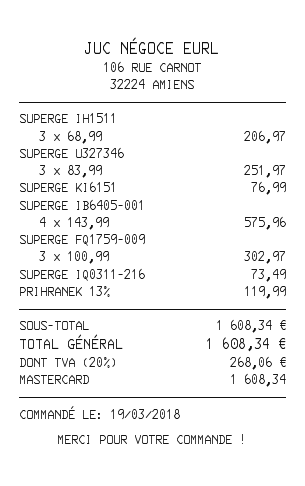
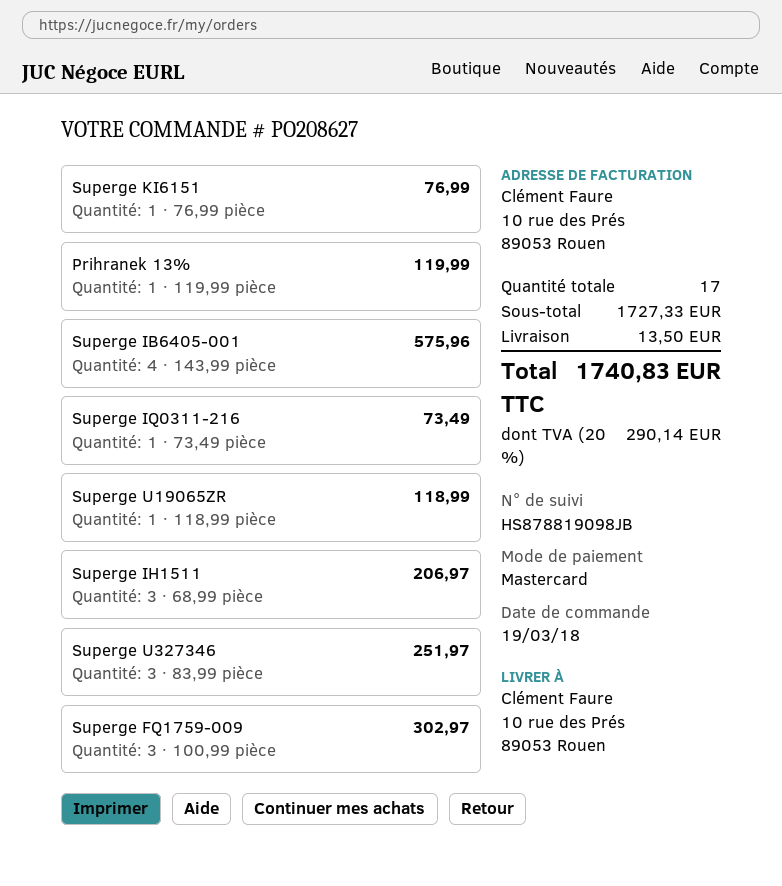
Superge U19065ZR: none -> 1 x 118.99 = 118.99
subtotal: 1608.34 -> 1727.33
shipping: none -> 13.50
tax: 20% = 268.06 -> 20% = 290.14
total: 1608.34 -> 1740.83

